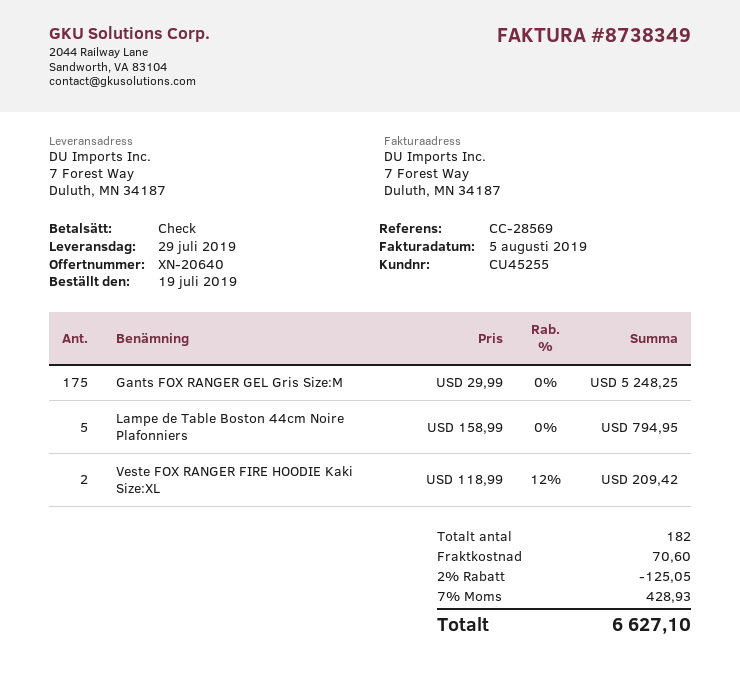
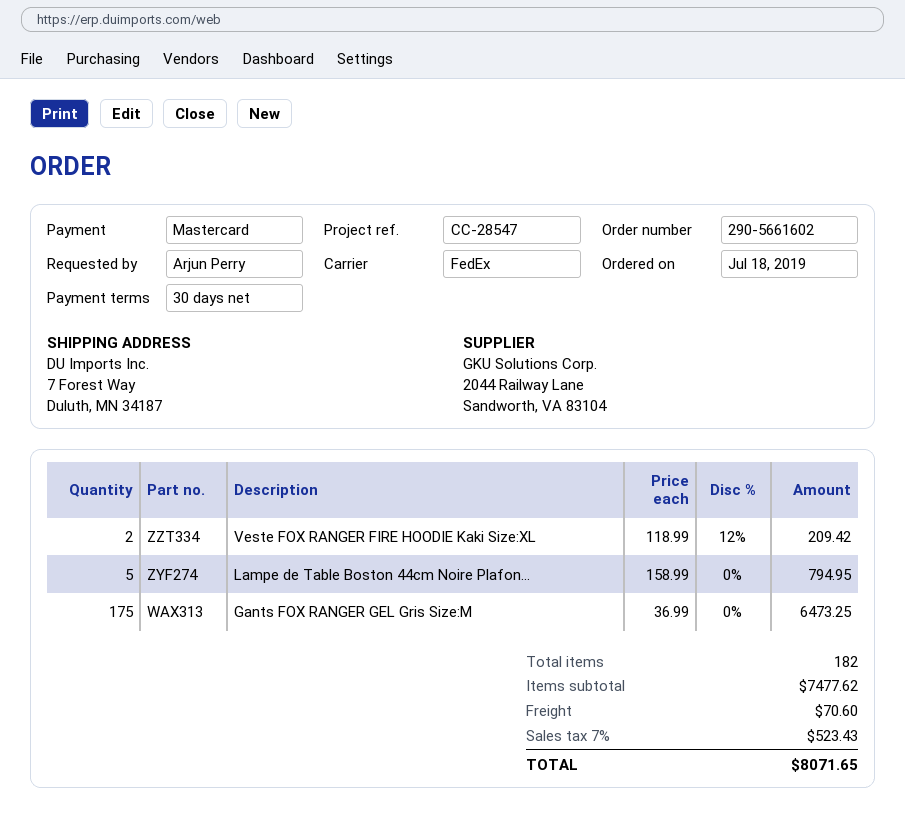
order date: 2019-07-19 -> 2019-07-18
reference: CC-28569 -> CC-28547
payment method: cheque -> Mastercard
Gants FOX RANGER GEL Gris Size:M: 175 x 29.99 = 5248.25 -> 175 x 36.99 = 6473.25
discount: 2% = 125.05 -> none
tax: 7% = 428.93 -> 7% = 523.43
total: 6627.10 -> 8071.65

